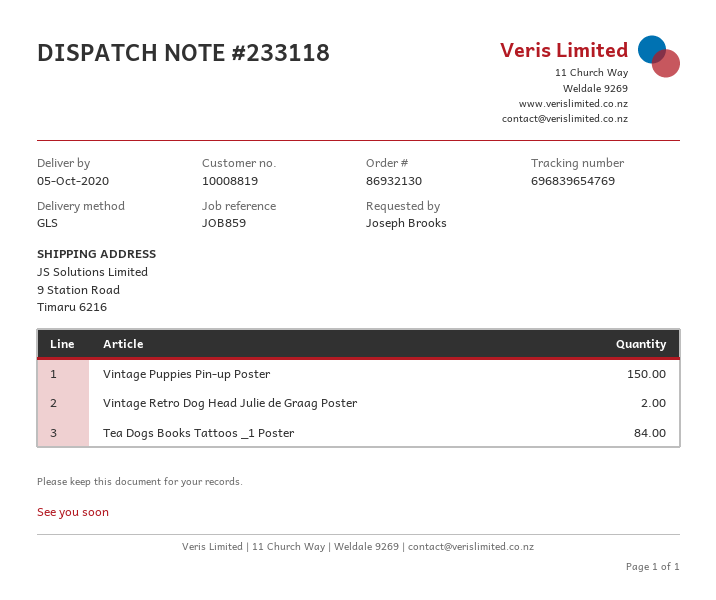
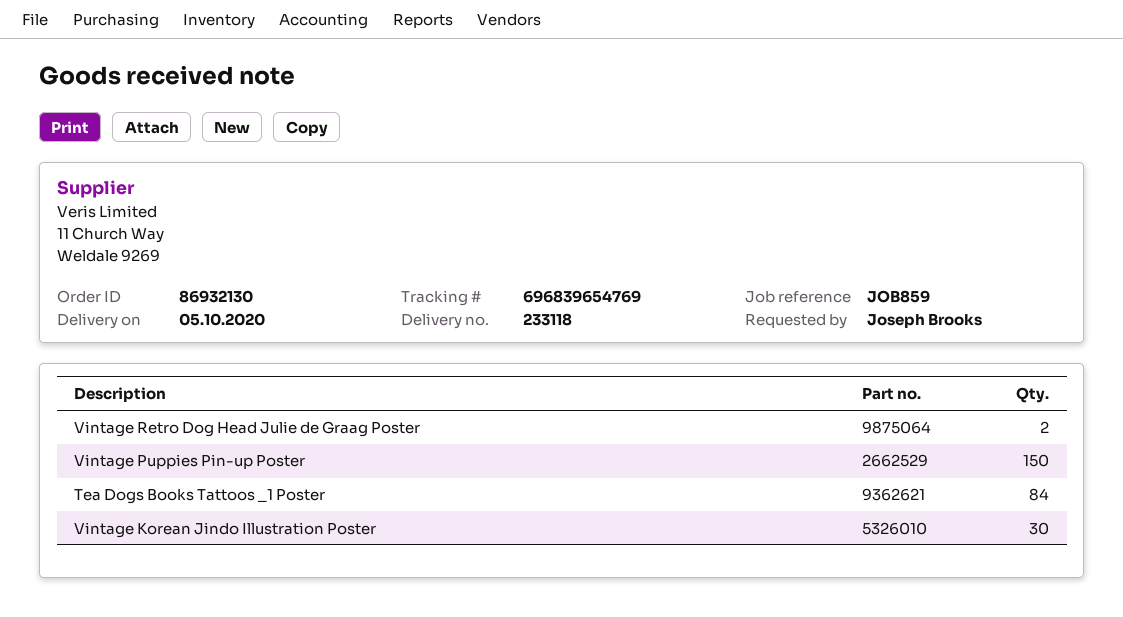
Vintage Korean Jindo Illustration Poster: none -> 30

